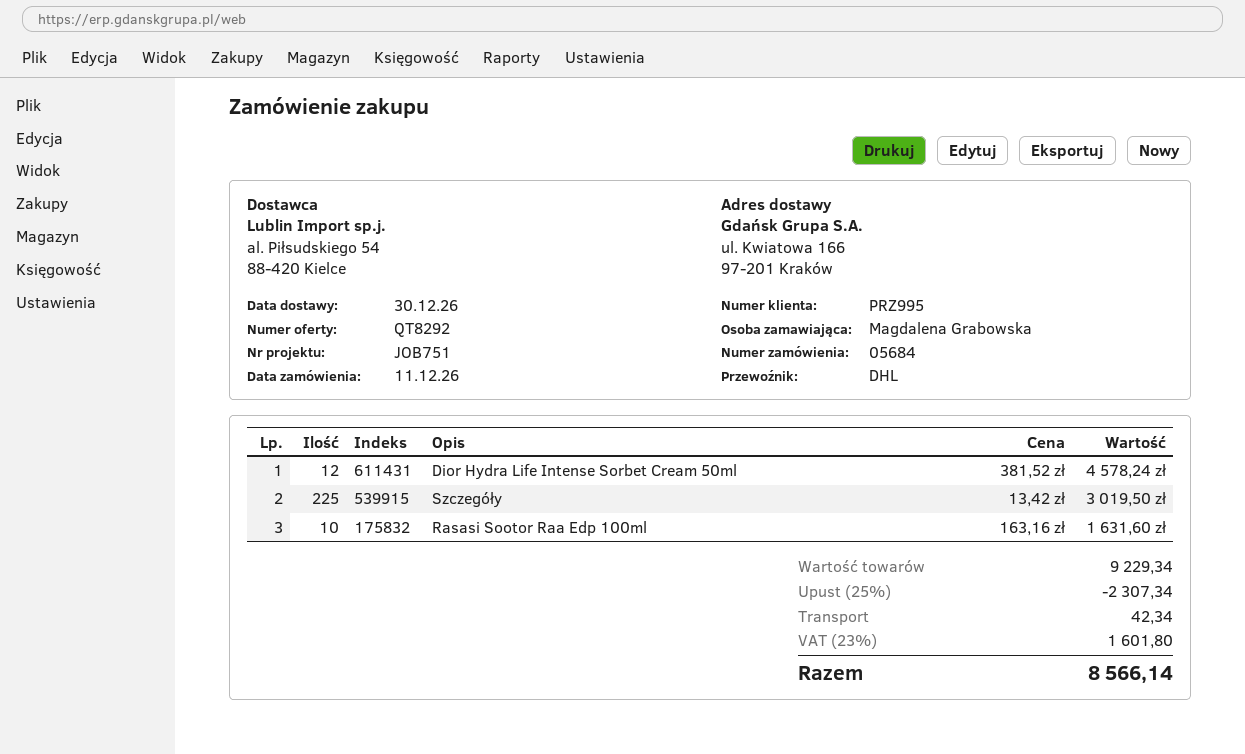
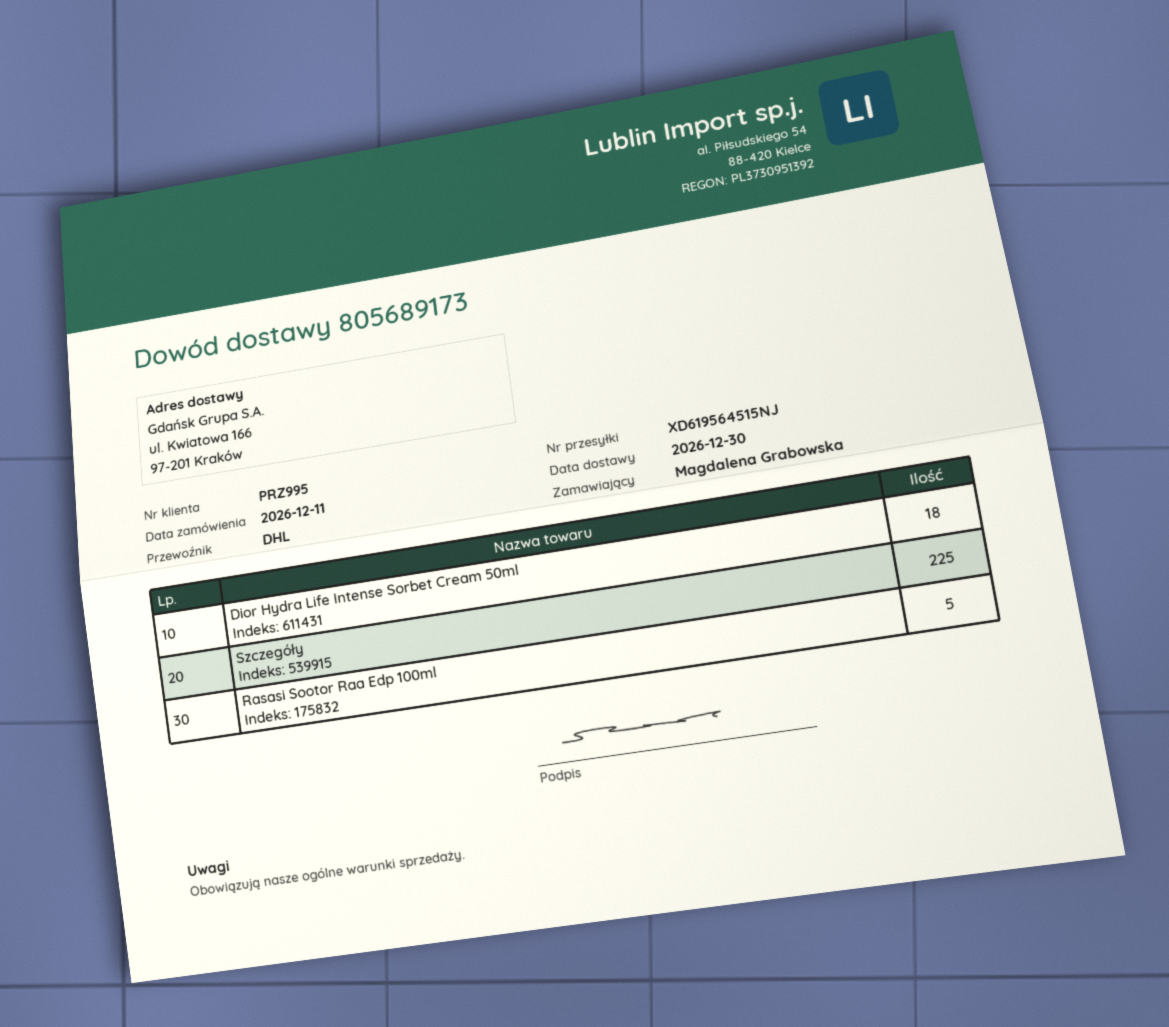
Dior Hydra Life Intense Sorbet Cream 50ml: 12 -> 18
Rasasi Sootor Raa Edp 100ml: 10 -> 5

